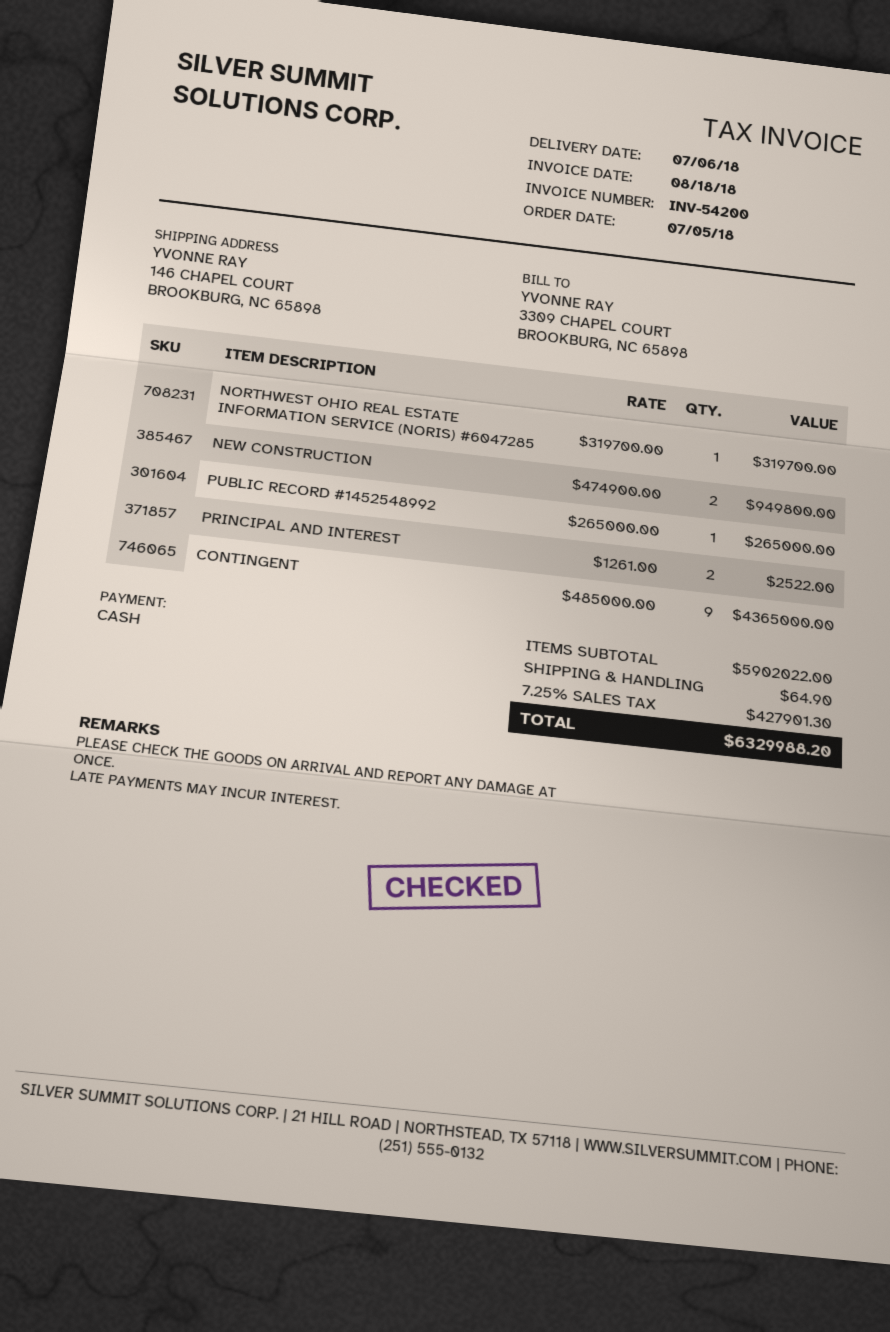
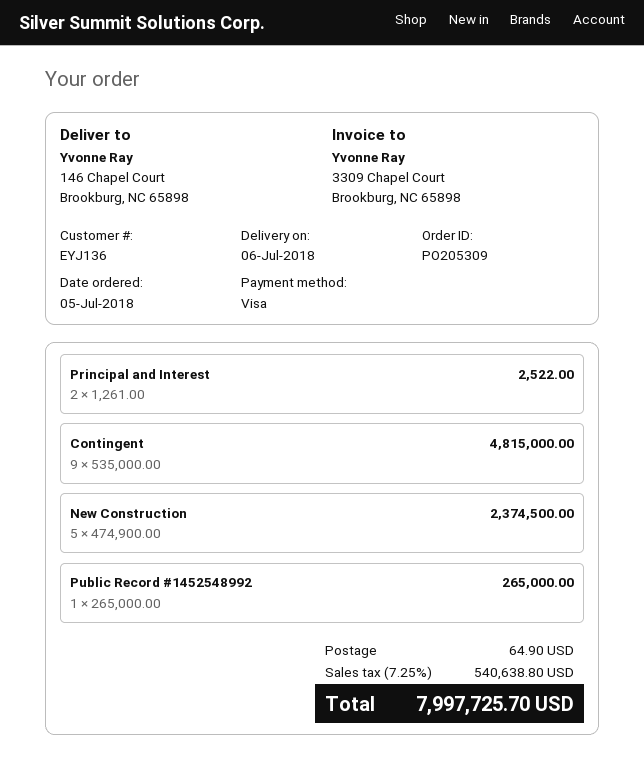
payment method: cash -> Visa
NORTHWEST OHIO REAL ESTATE INFORMATION SERVICE (NORIS) #6047285: 1 x 319700.00 = 319700.00 -> none
NEW CONSTRUCTION: 2 x 474900.00 = 949800.00 -> 5 x 474900.00 = 2374500.00
CONTINGENT: 9 x 485000.00 = 4365000.00 -> 9 x 535000.00 = 4815000.00
tax: 7.25% = 427901.30 -> 7.25% = 540638.80
total: 6329988.20 -> 7997725.70

